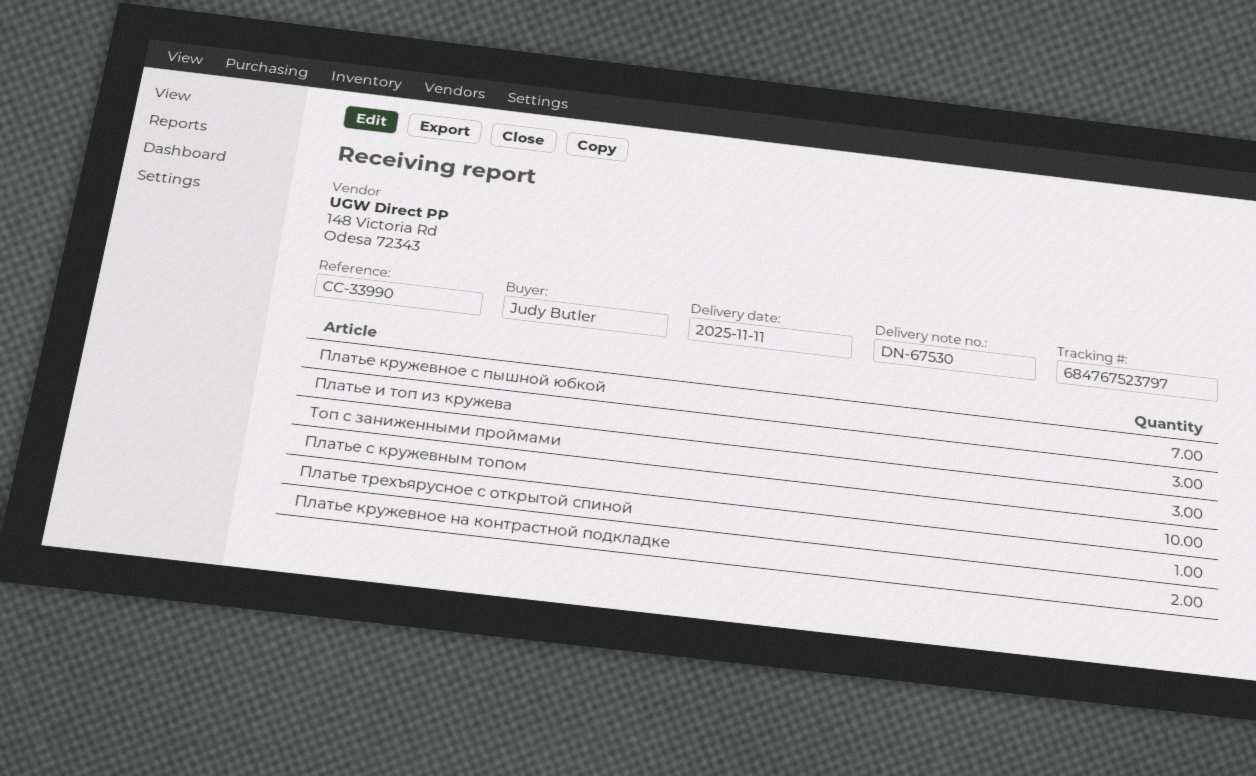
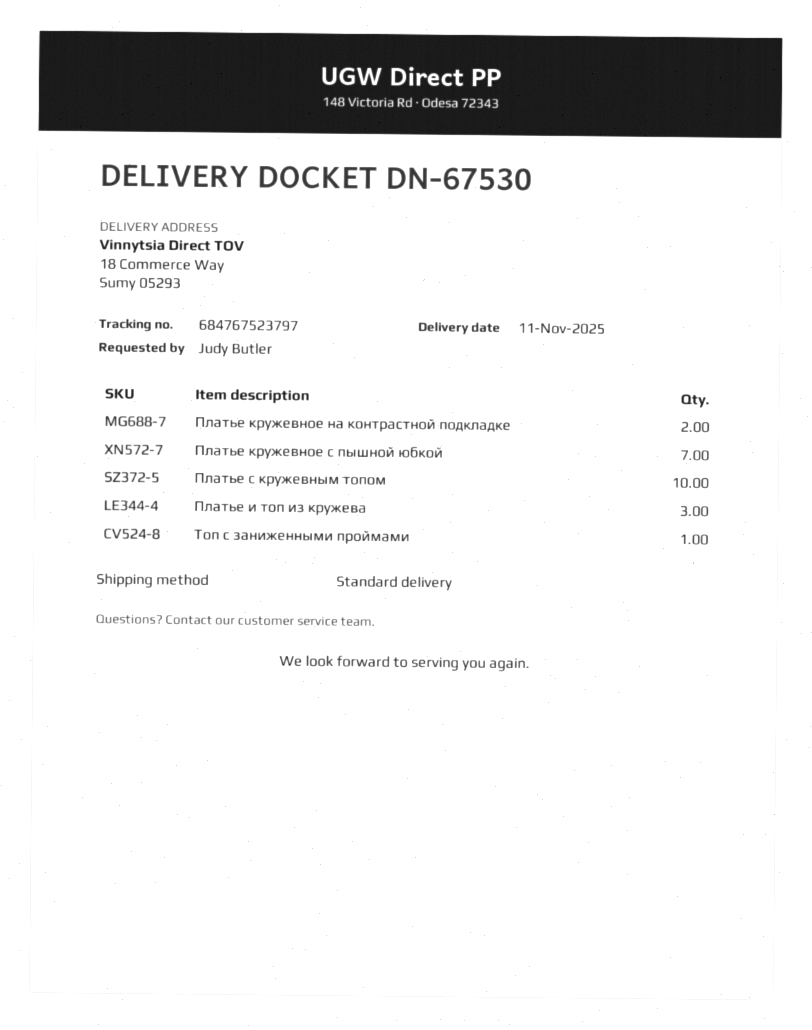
Топ с заниженными проймами: 3 -> 1
Платье трехъярусное с открытой спиной: 1 -> none

